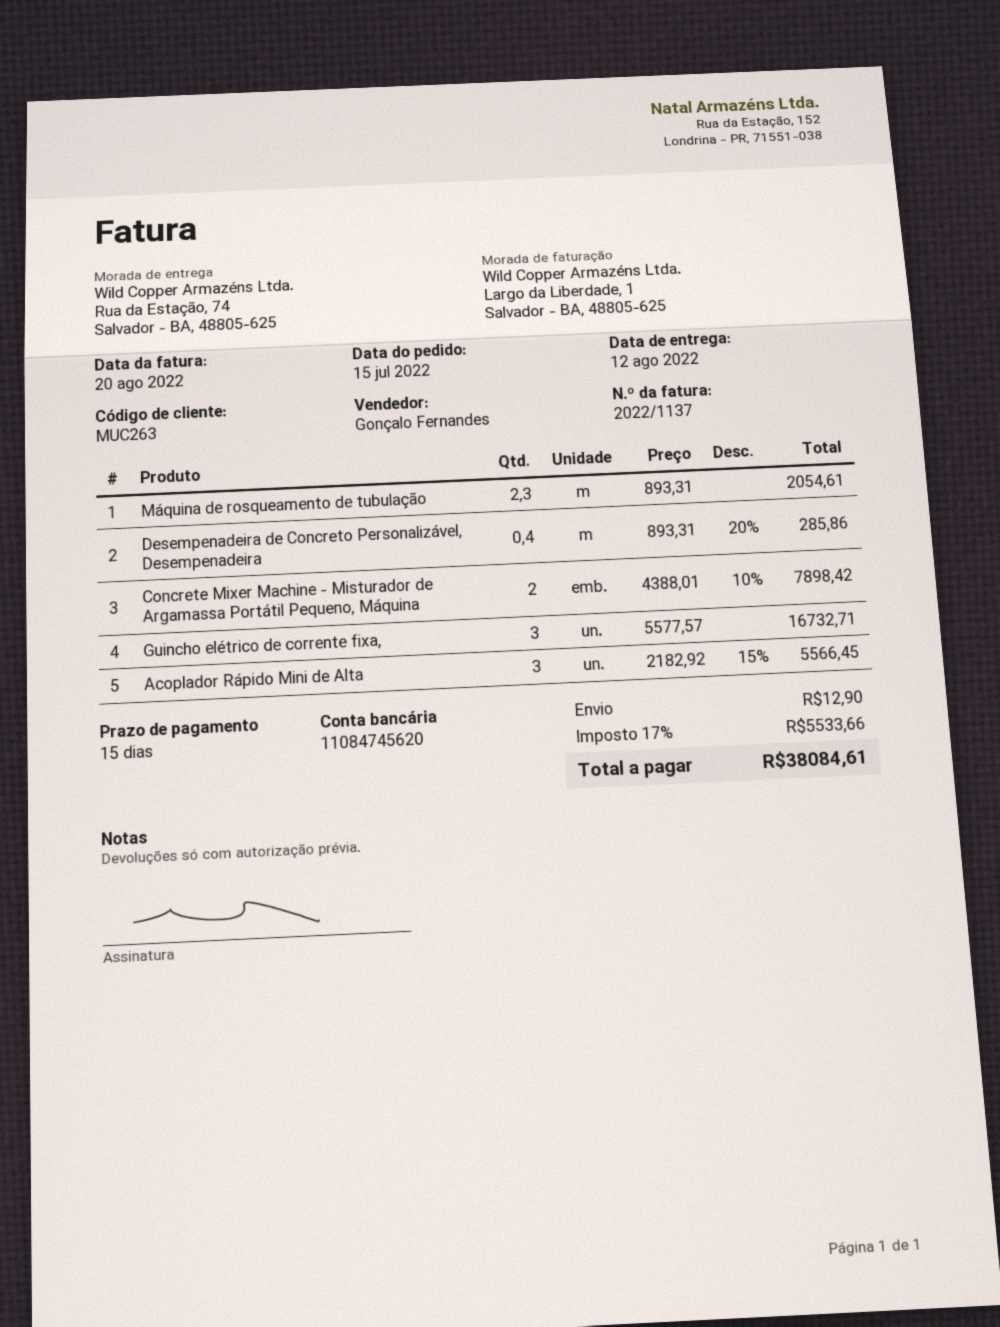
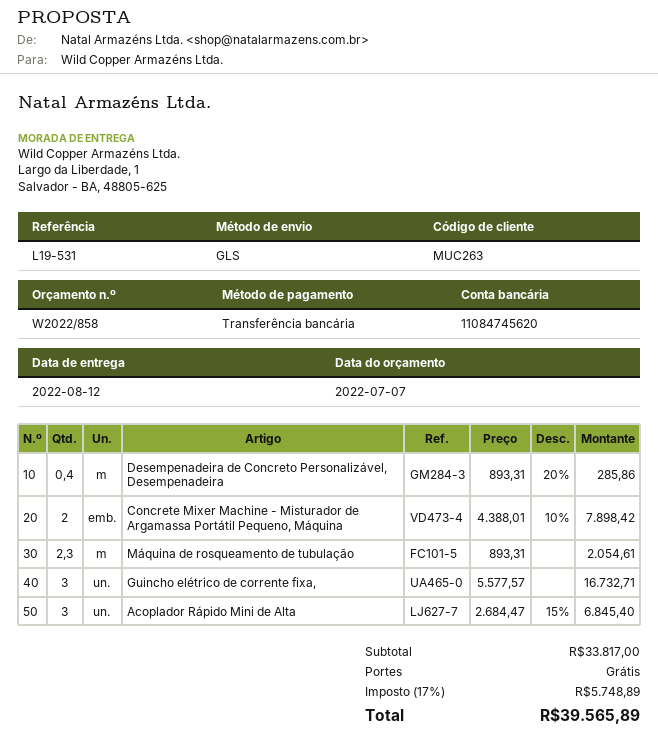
ship to: Rua da Estação, 74, Salvador - BA, 48805-625 -> Largo da Liberdade, 1, Salvador - BA, 48805-625
Acoplador Rápido Mini de Alta: 3 x 2182.92 - 15% = 5566.45 -> 3 x 2684.47 - 15% = 6845.40
shipping: 12.90 -> 0.00
tax: 17% = 5533.66 -> 17% = 5748.89
total: 38084.61 -> 39565.89

